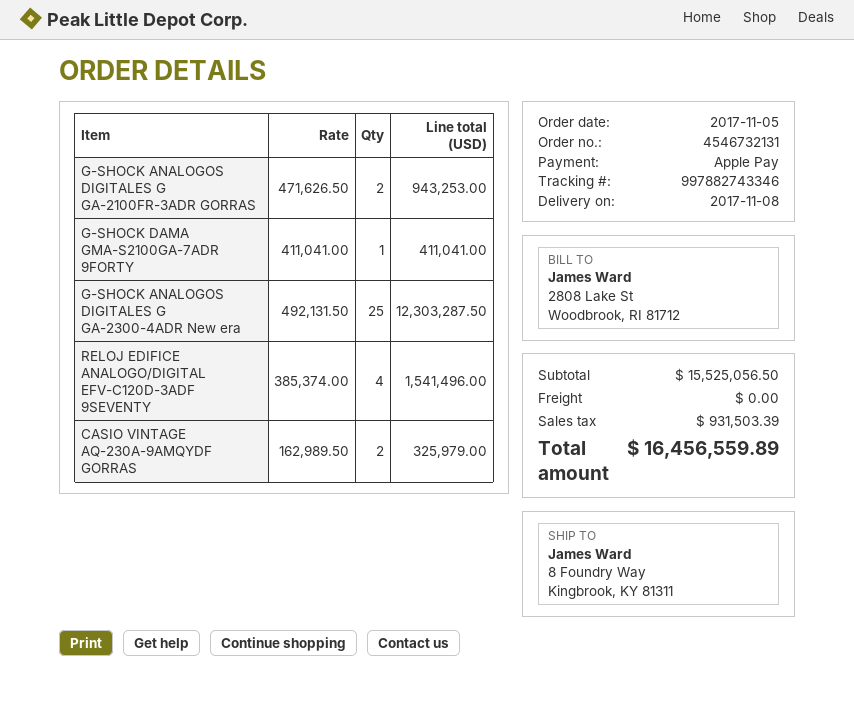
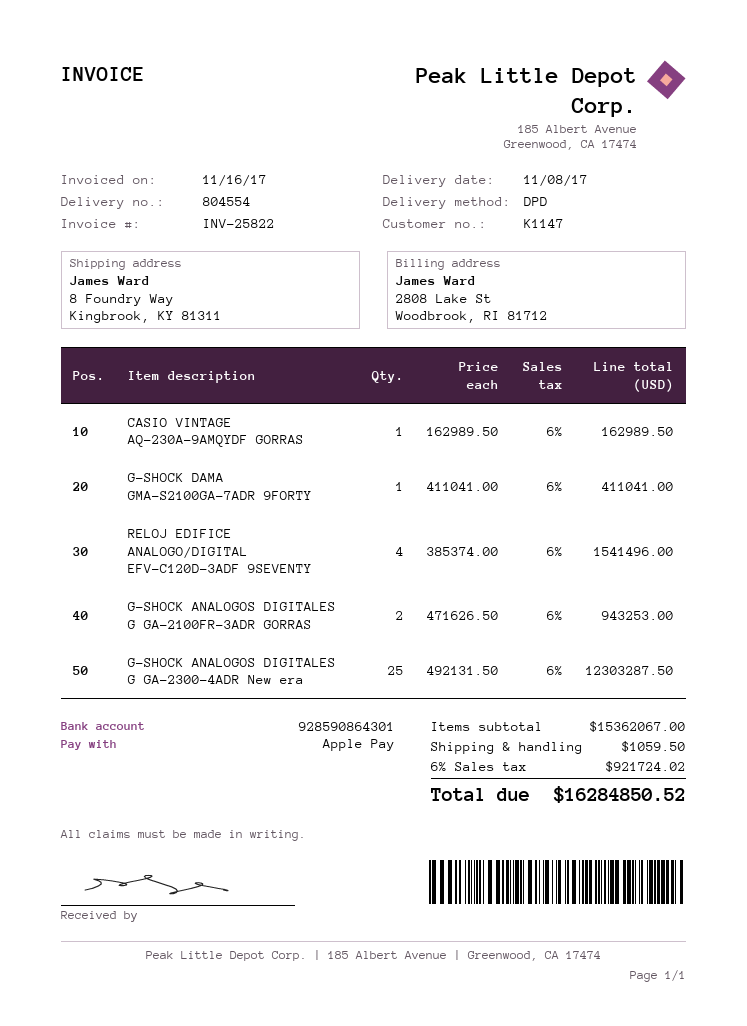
CASIO VINTAGE AQ-230A-9AMQYDF GORRAS: 2 x 162989.50 = 325979.00 -> 1 x 162989.50 = 162989.50
subtotal: 15525056.50 -> 15362067.00
shipping: 0.00 -> 1059.50
tax: 931503.39 -> 921724.02
total: 16456559.89 -> 16284850.52

